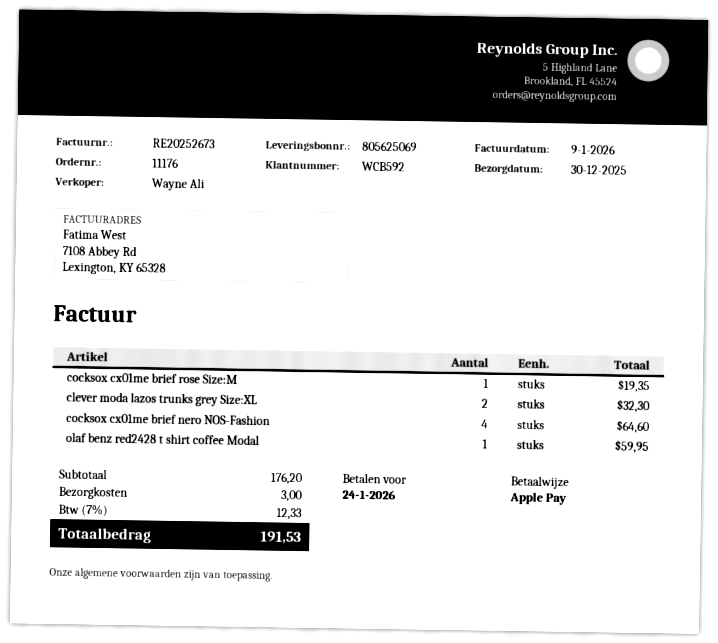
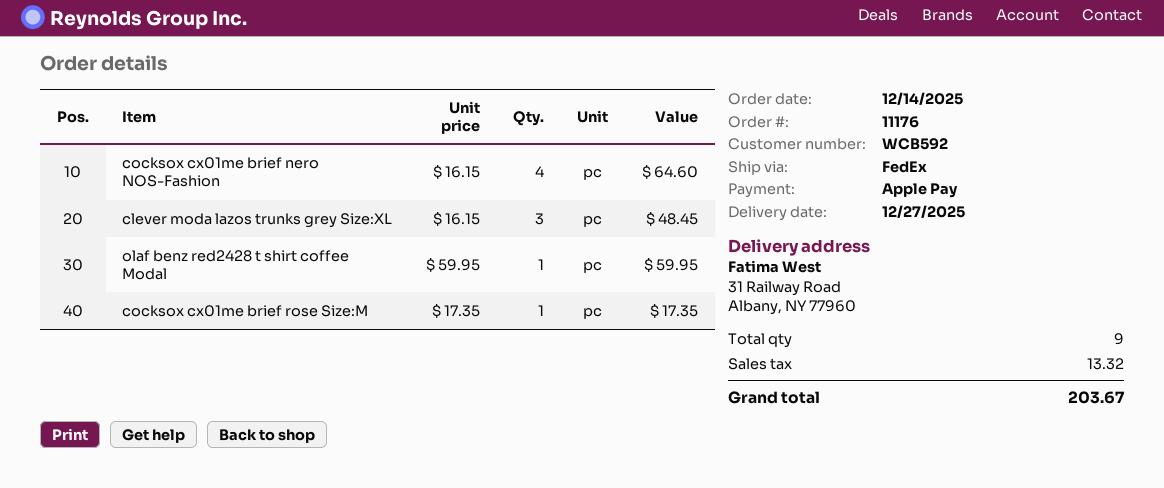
delivery date: 2025-12-30 -> 2025-12-27
cocksox cx01me brief rose Size:M: 1 for 19.35 -> 1 for 17.35
clever moda lazos trunks grey Size:XL: 2 for 32.30 -> 3 for 48.45
shipping: 3.00 -> none
tax: 12.33 -> 13.32
total: 191.53 -> 203.67

